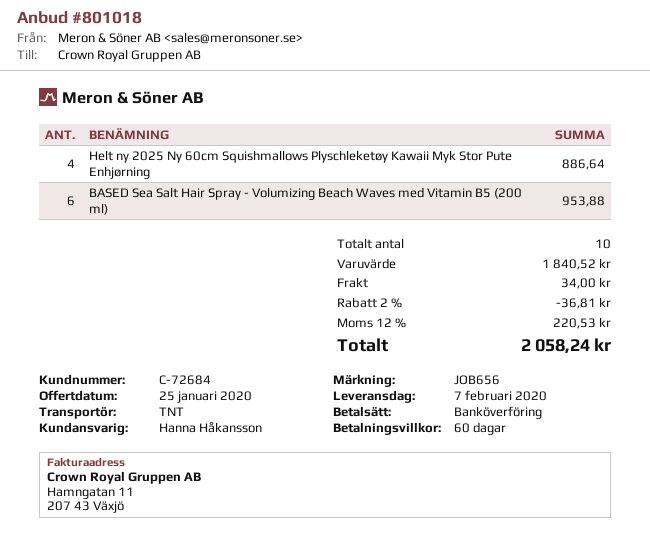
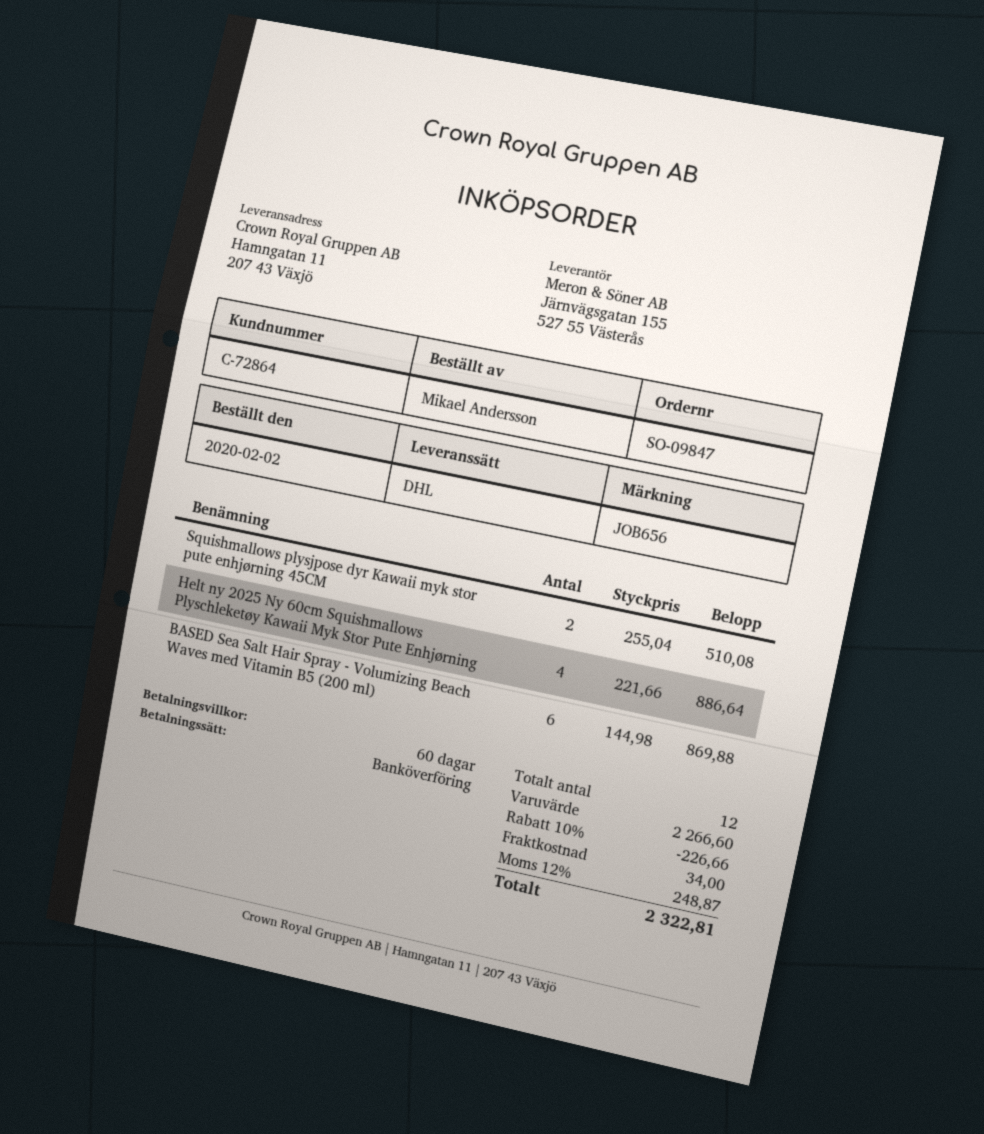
customer number: C-72684 -> C-72864
shipping method: TNT -> DHL
BASED Sea Salt Hair Spray - Volumizing Beach Waves med Vitamin B5 (200 ml): 6 for 953.88 -> 6 for 869.88
Squishmallows plysjpose dyr Kawaii myk stor pute enhjørning 45CM: none -> 2 for 510.08
total quantity: 10 -> 12
subtotal: 1840.52 -> 2266.60
discount: 2% = 36.81 -> 10% = 226.66
tax: 12% = 220.53 -> 12% = 248.87
total: 2058.24 -> 2322.81

